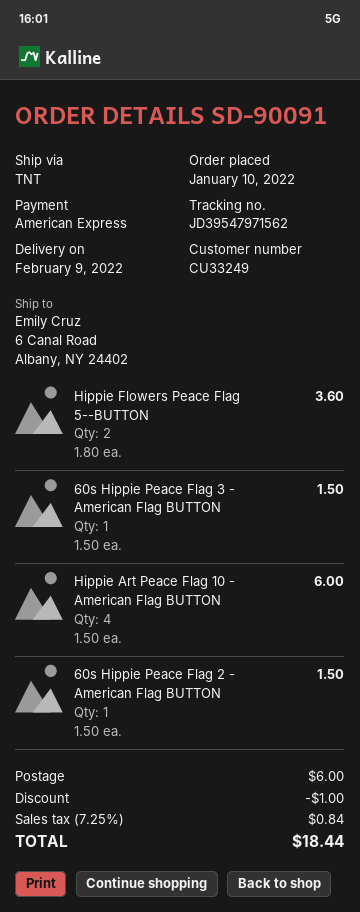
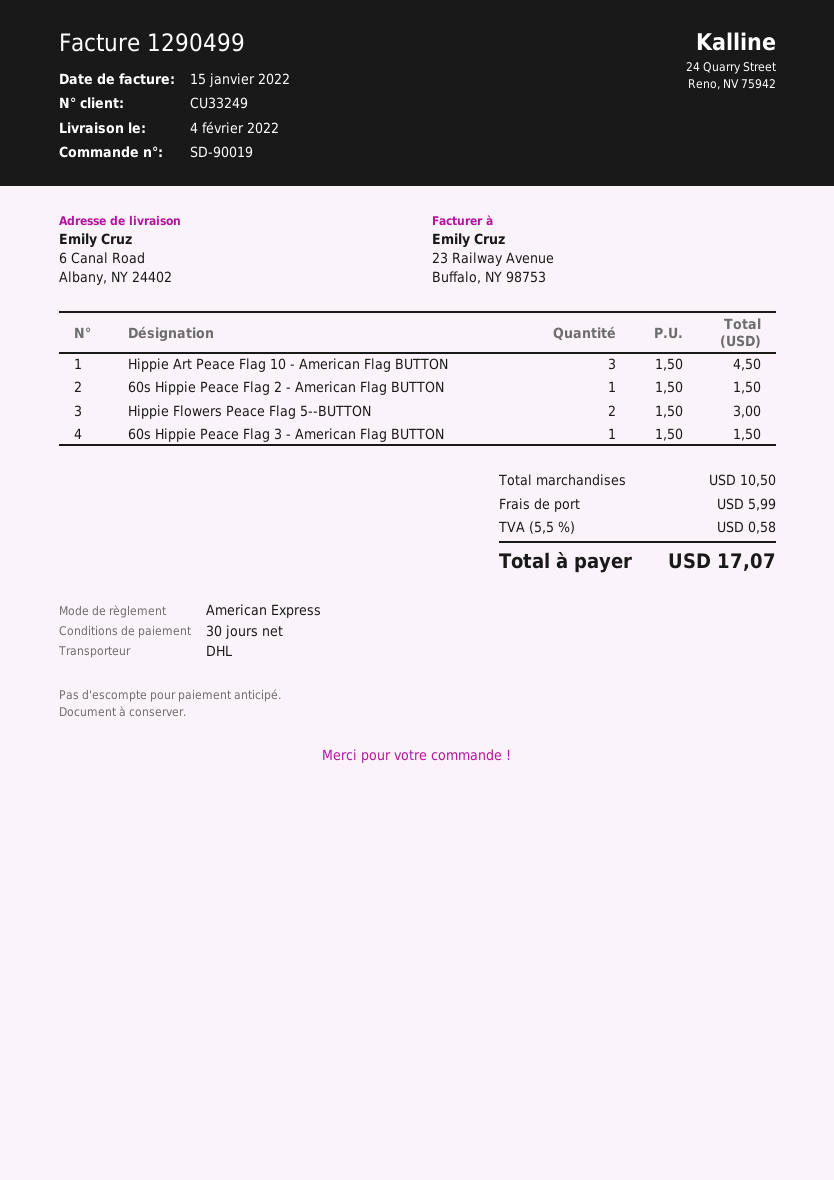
order number: SD-90091 -> SD-90019
delivery date: 2022-02-09 -> 2022-02-04
shipping method: TNT -> DHL
Hippie Flowers Peace Flag 5--BUTTON: 2 x 1.80 = 3.60 -> 2 x 1.50 = 3.00
Hippie Art Peace Flag 10 - American Flag BUTTON: 4 x 1.50 = 6.00 -> 3 x 1.50 = 4.50
discount: 1.00 -> none
shipping: 6.00 -> 5.99
tax: 7.25% = 0.84 -> 5.5% = 0.58
total: 18.44 -> 17.07

